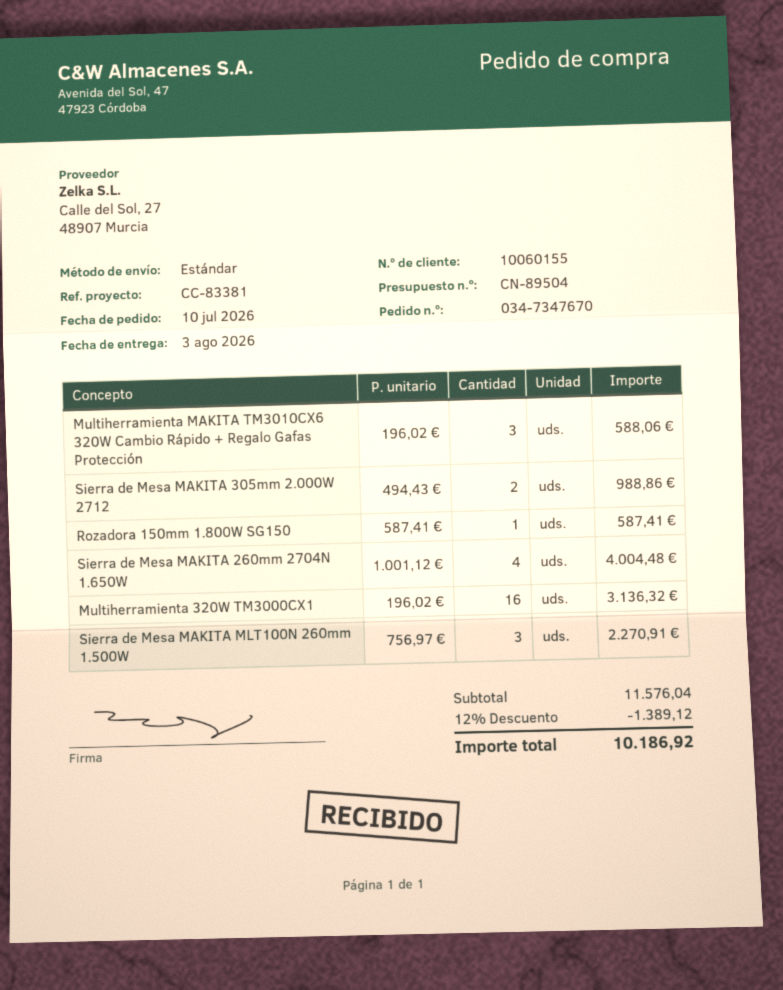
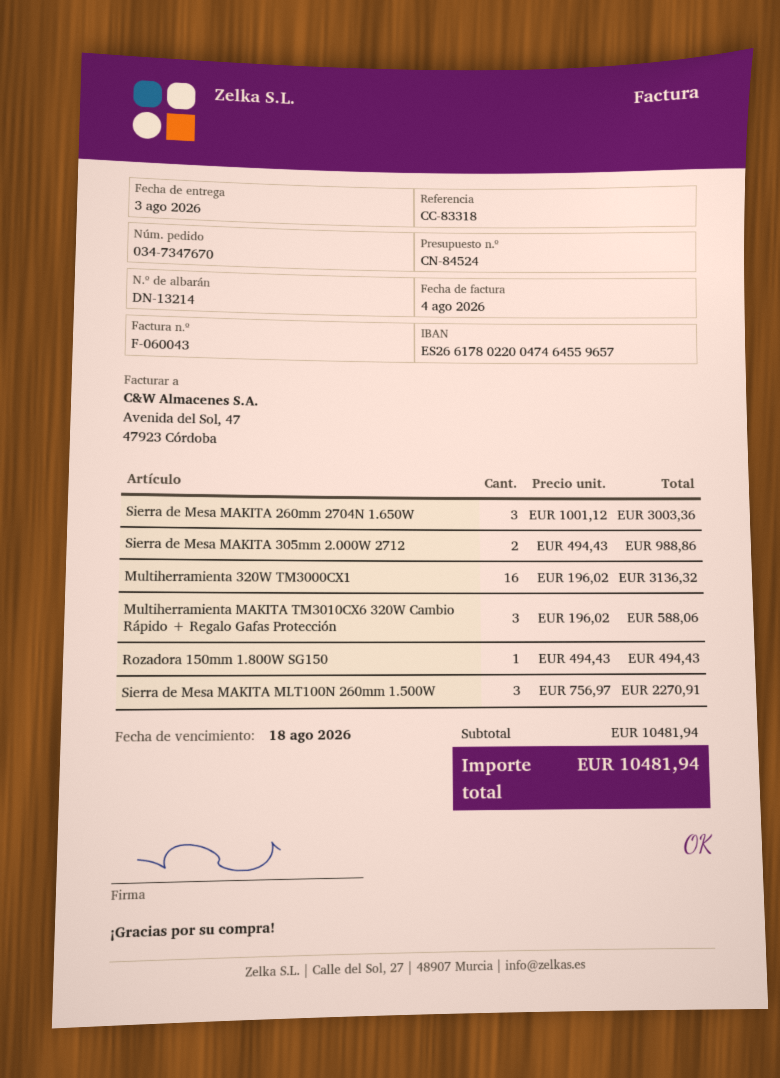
quote number: CN-89504 -> CN-84524
reference: CC-83381 -> CC-83318
Rozadora 150mm 1.800W SG150: 1 x 587.41 = 587.41 -> 1 x 494.43 = 494.43
Sierra de Mesa MAKITA 260mm 2704N 1.650W: 4 x 1001.12 = 4004.48 -> 3 x 1001.12 = 3003.36
subtotal: 11576.04 -> 10481.94
discount: 12% = 1389.12 -> none
total: 10186.92 -> 10481.94

